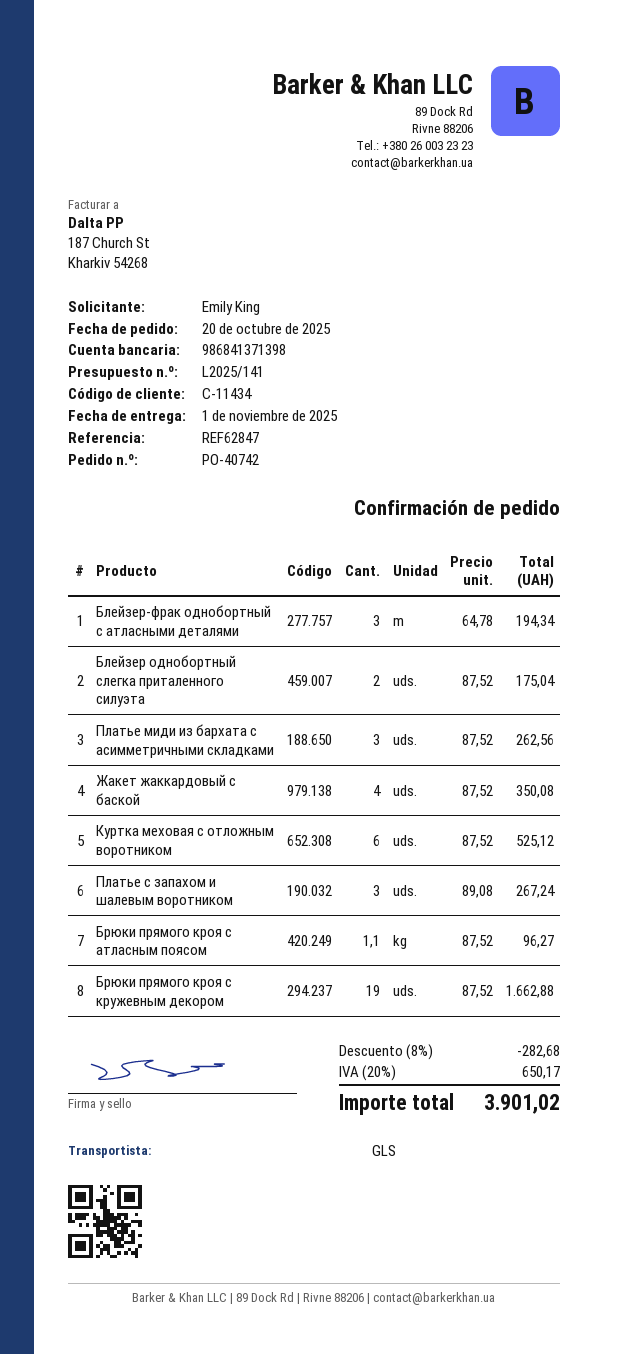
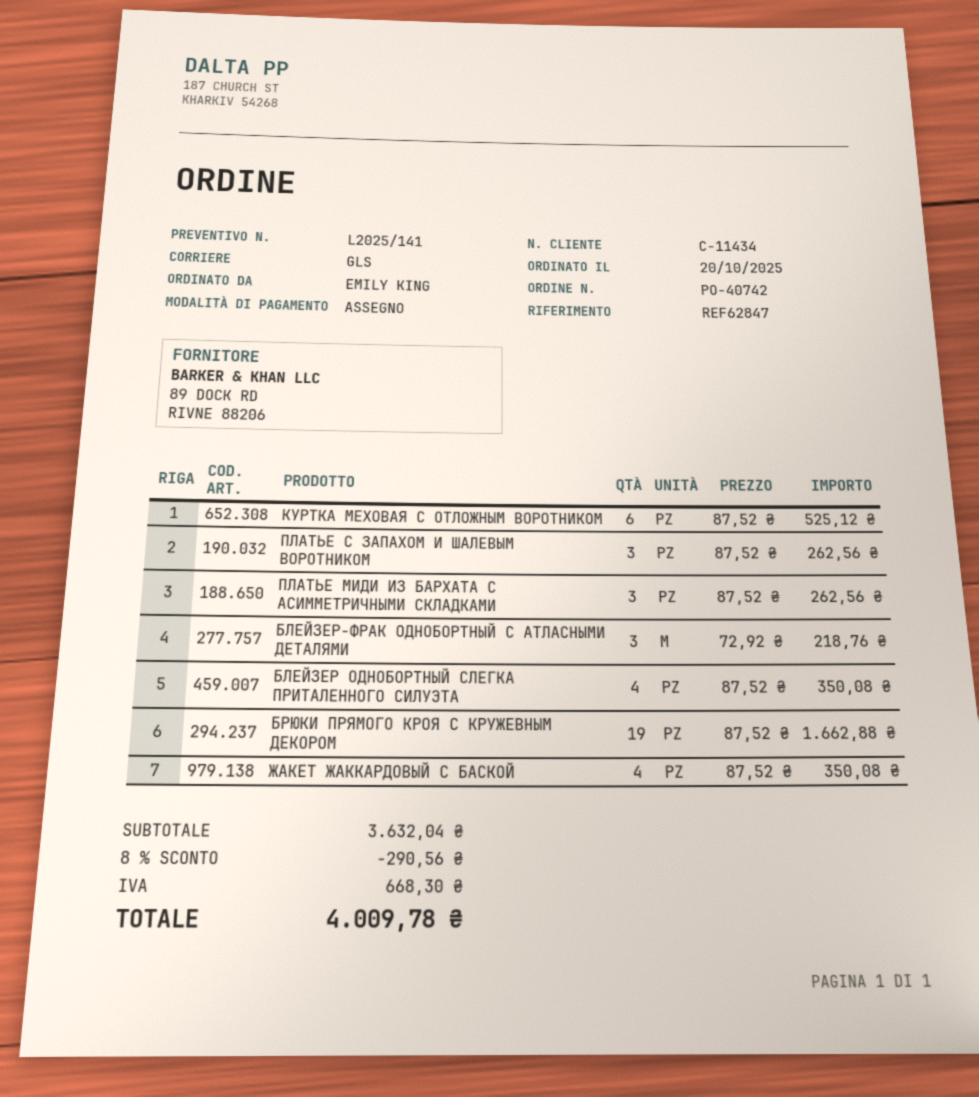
Блейзер-фрак однобортный с атласными деталями: 3 x 64.78 = 194.34 -> 3 x 72.92 = 218.76
Блейзер однобортный слегка приталенного силуэта: 2 x 87.52 = 175.04 -> 4 x 87.52 = 350.08
Платье с запахом и шалевым воротником: 3 x 89.08 = 267.24 -> 3 x 87.52 = 262.56
Брюки прямого кроя с атласным поясом: 1.1 x 87.52 = 96.27 -> none
discount: 8% = 282.68 -> 8% = 290.56
tax: 650.17 -> 668.30
total: 3901.02 -> 4009.78

